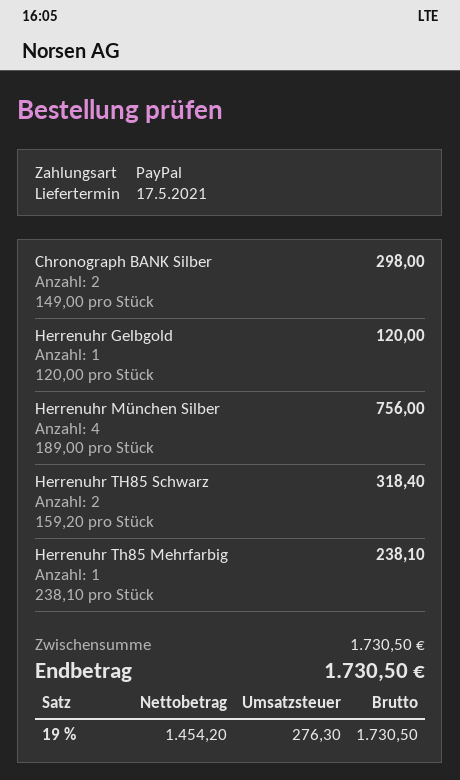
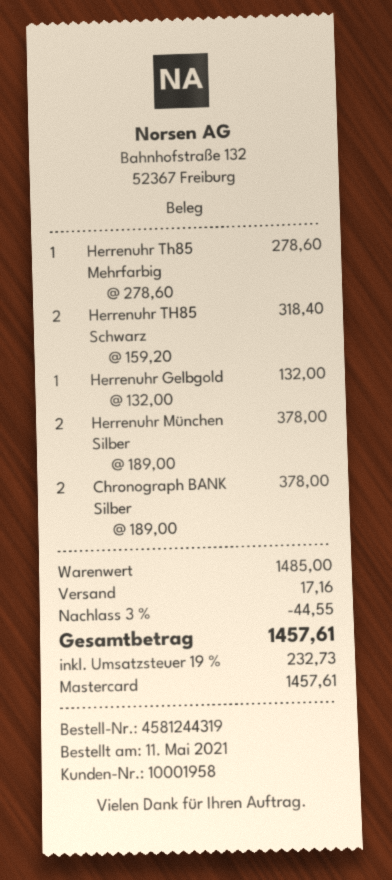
payment method: PayPal -> Mastercard
Chronograph BANK Silber: 2 x 149.00 = 298.00 -> 2 x 189.00 = 378.00
Herrenuhr Gelbgold: 1 x 120.00 = 120.00 -> 1 x 132.00 = 132.00
Herrenuhr München Silber: 4 x 189.00 = 756.00 -> 2 x 189.00 = 378.00
Herrenuhr Th85 Mehrfarbig: 1 x 238.10 = 238.10 -> 1 x 278.60 = 278.60
subtotal: 1730.50 -> 1485.00
discount: none -> 3% = 44.55
shipping: none -> 17.16
tax: 19% = 276.30 -> 19% = 232.73
total: 1730.50 -> 1457.61

